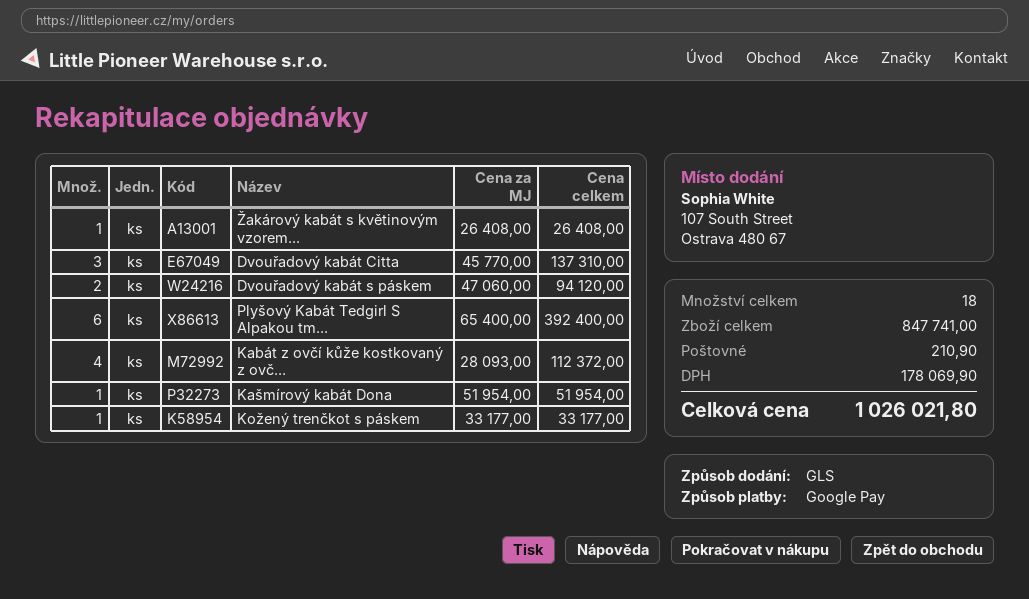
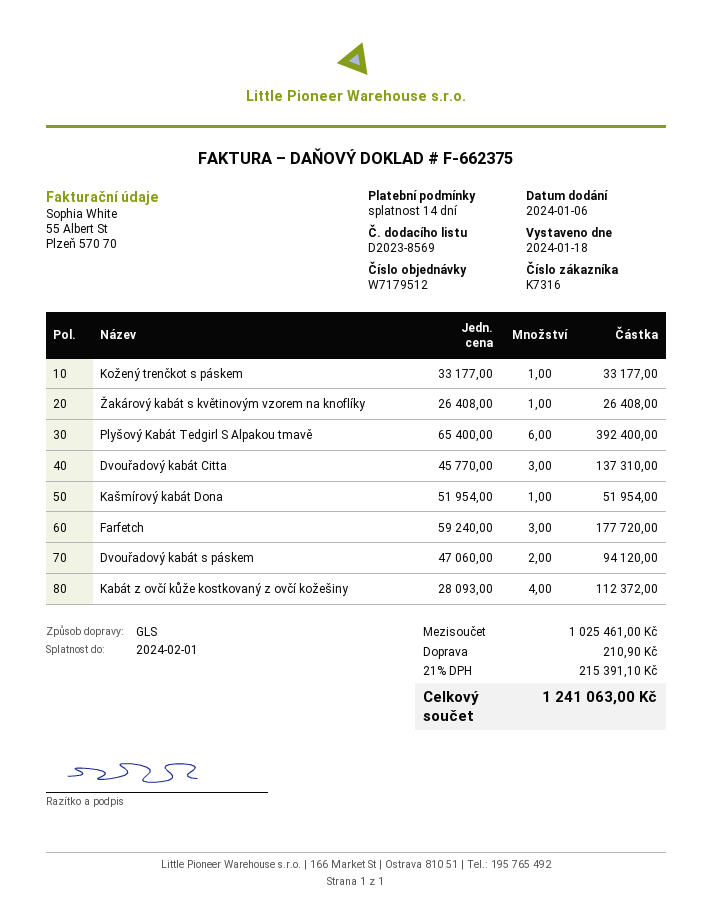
Farfetch: none -> 3 x 59240.00 = 177720.00
subtotal: 847741.00 -> 1025461.00
tax: 178069.90 -> 215391.10
total: 1026021.80 -> 1241063.00

